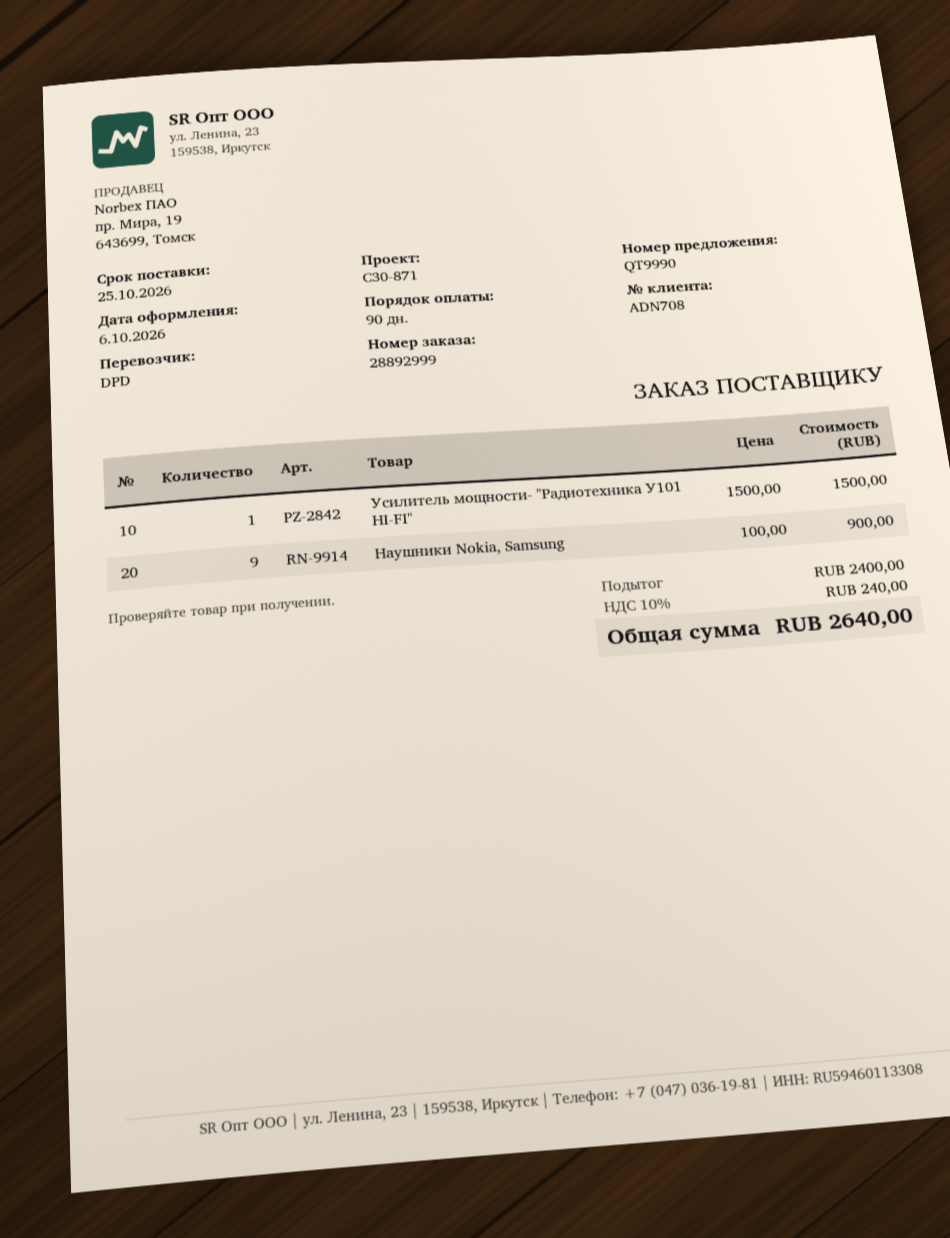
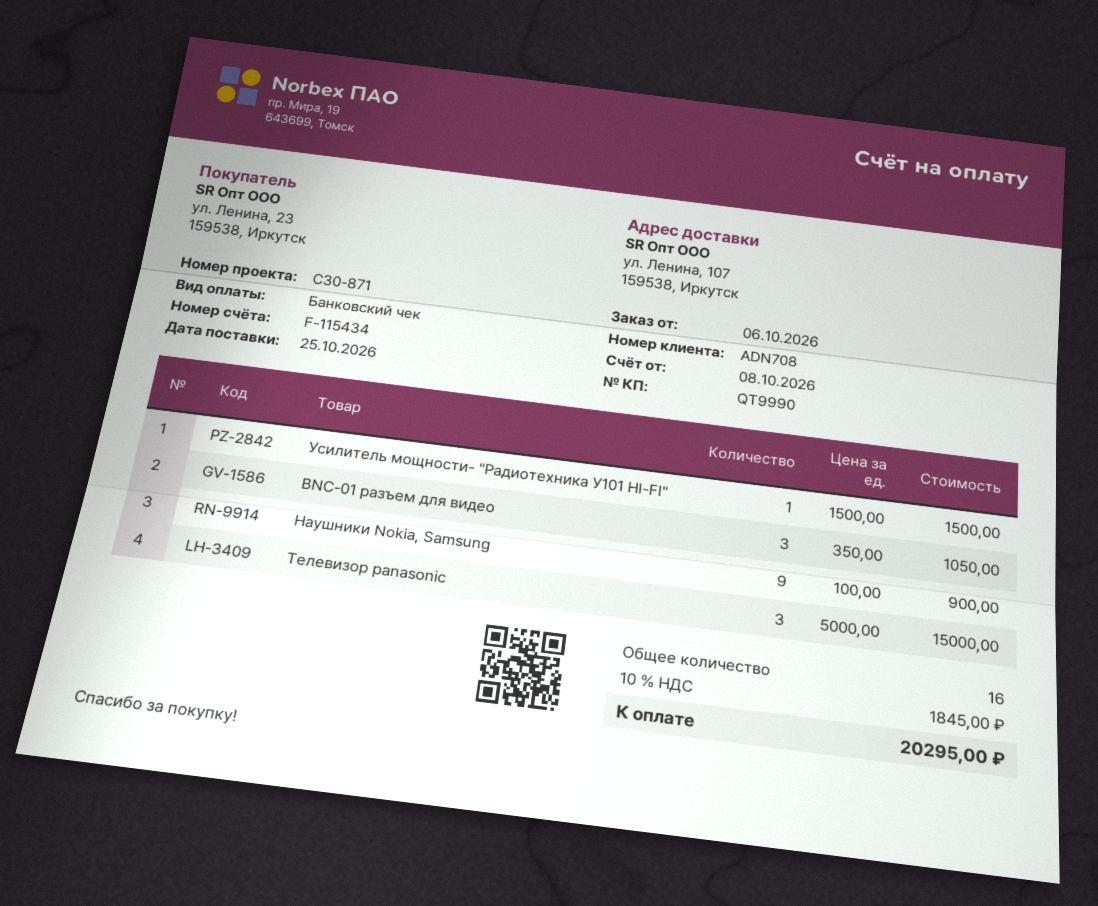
BNC-01 разъем для видео: none -> 3 x 350.00 = 1050.00
Телевизор panasonic: none -> 3 x 5000.00 = 15000.00
tax: 10% = 240.00 -> 10% = 1845.00
total: 2640.00 -> 20295.00

